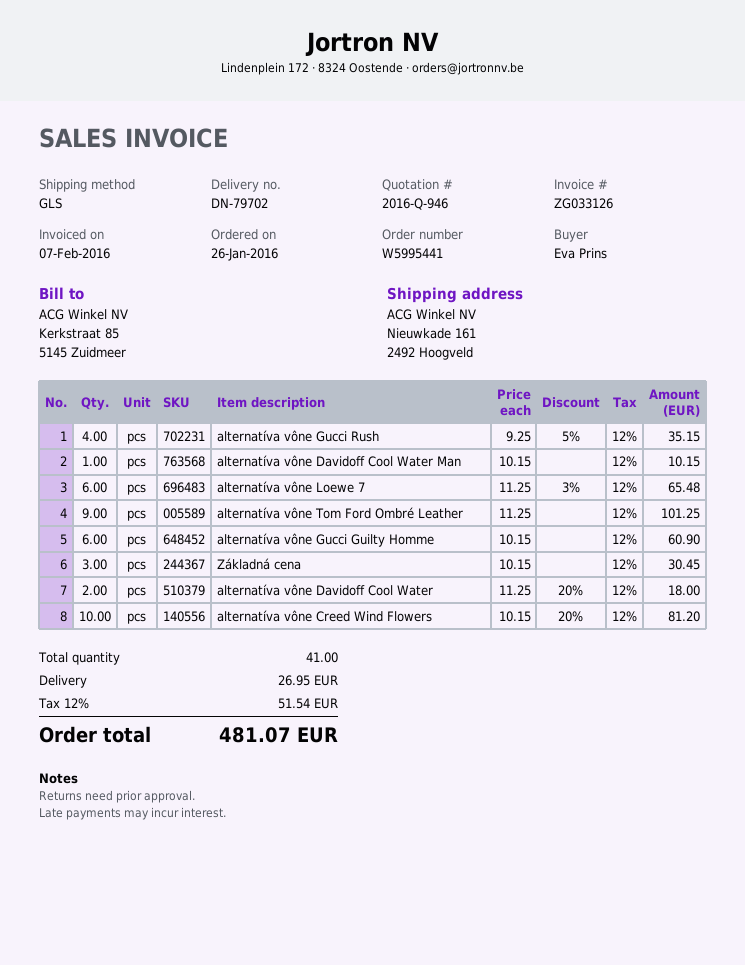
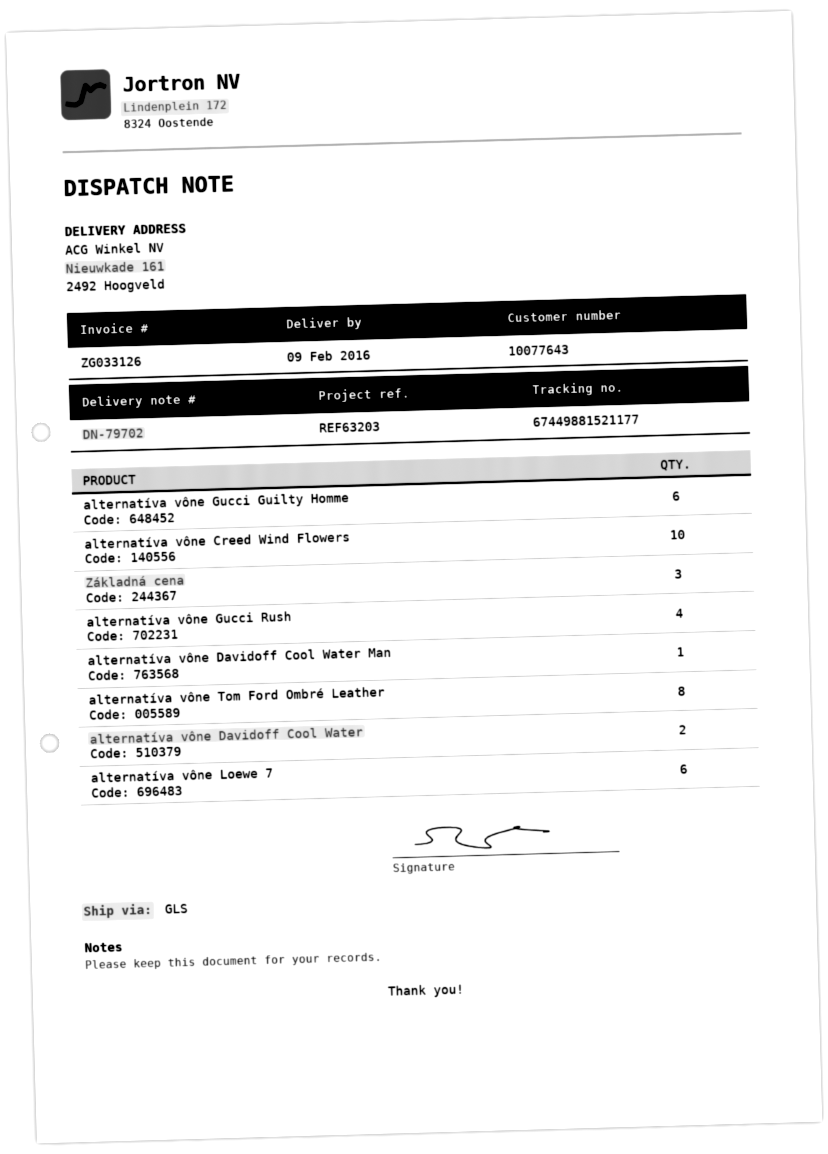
alternatíva vône Tom Ford Ombré Leather: 9 -> 8

